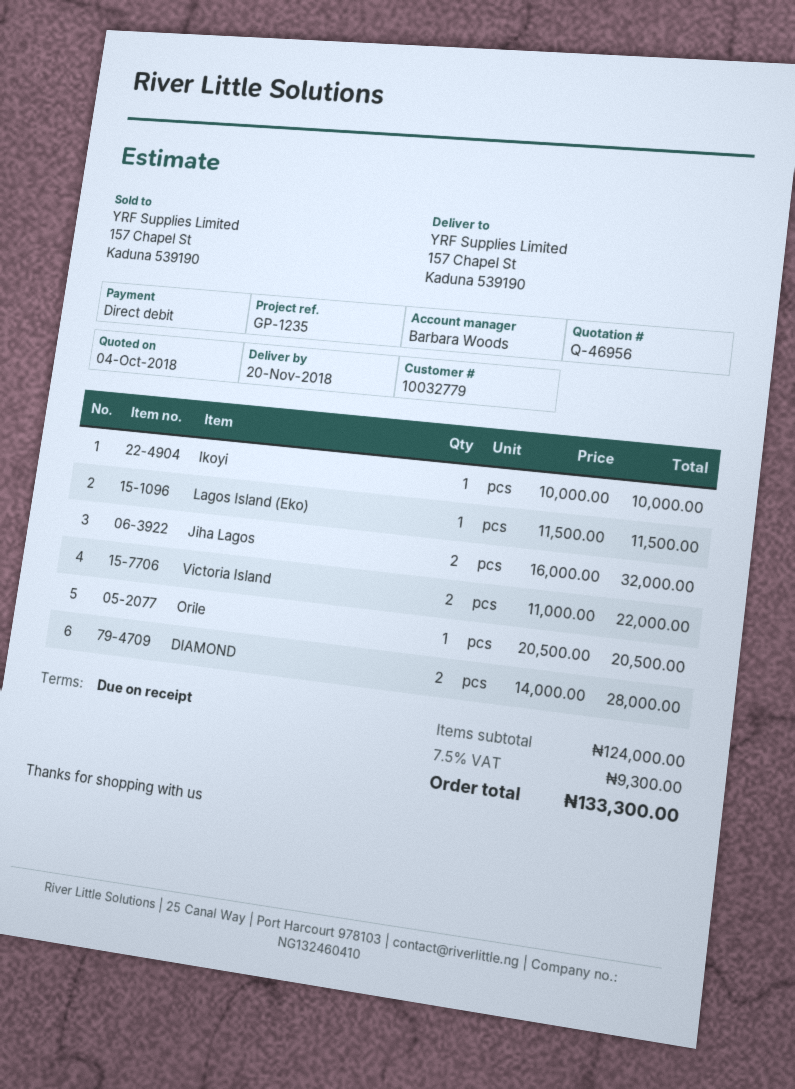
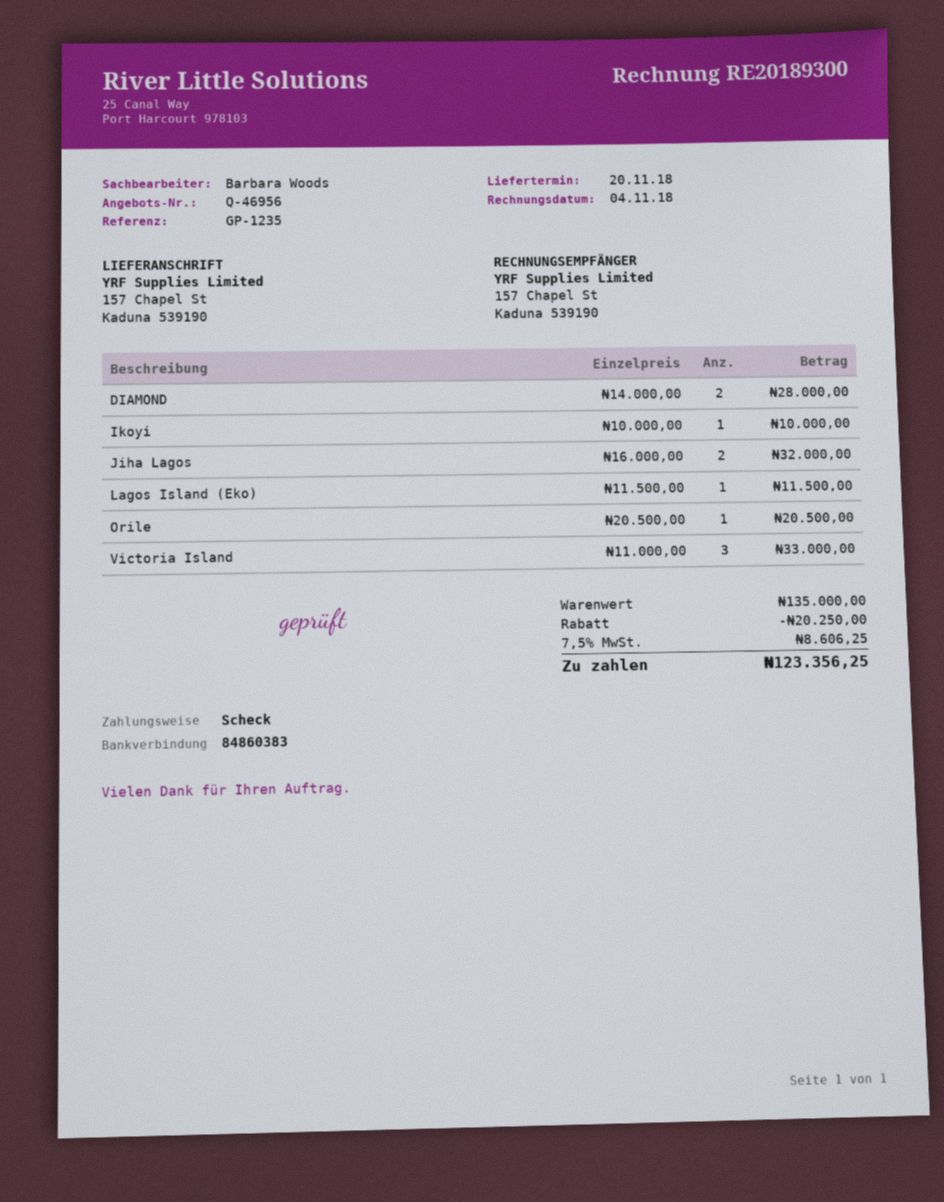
payment method: direct debit -> cheque
Victoria Island: 2 x 11000.00 = 22000.00 -> 3 x 11000.00 = 33000.00
subtotal: 124000.00 -> 135000.00
discount: none -> 20250.00
tax: 7.5% = 9300.00 -> 7.5% = 8606.25
total: 133300.00 -> 123356.25

